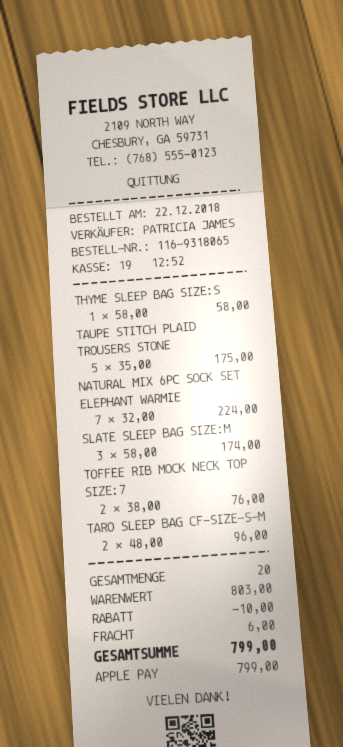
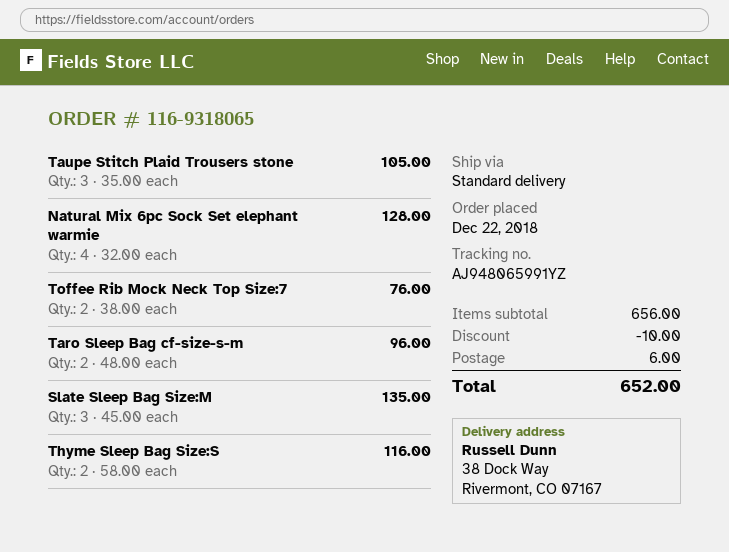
THYME SLEEP BAG SIZE:S: 1 x 58.00 = 58.00 -> 2 x 58.00 = 116.00
TAUPE STITCH PLAID TROUSERS STONE: 5 x 35.00 = 175.00 -> 3 x 35.00 = 105.00
NATURAL MIX 6PC SOCK SET ELEPHANT WARMIE: 7 x 32.00 = 224.00 -> 4 x 32.00 = 128.00
SLATE SLEEP BAG SIZE:M: 3 x 58.00 = 174.00 -> 3 x 45.00 = 135.00
subtotal: 803.00 -> 656.00
total: 799.00 -> 652.00

